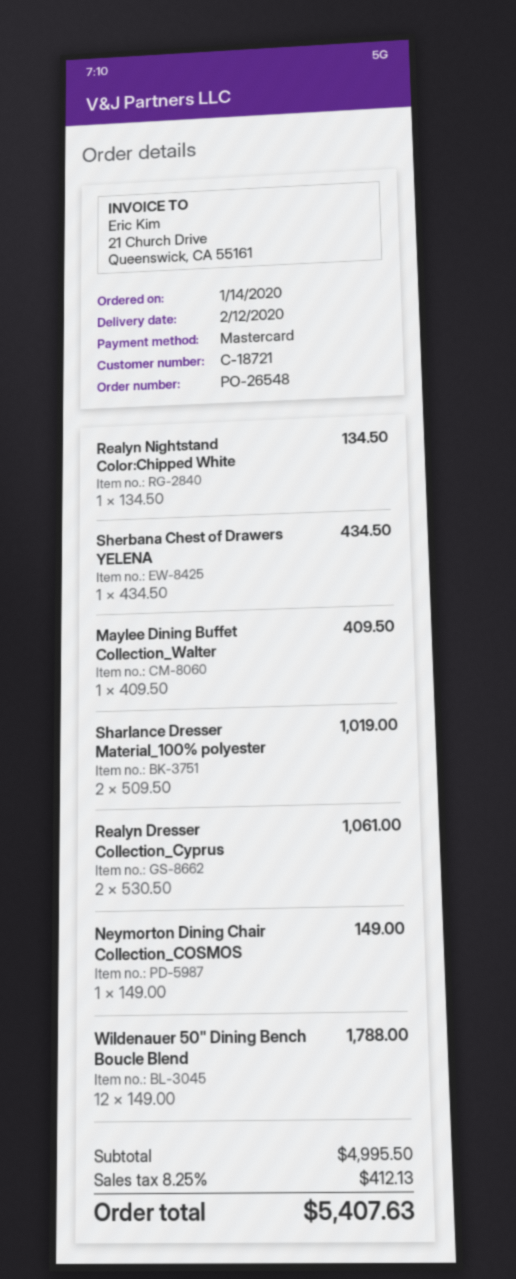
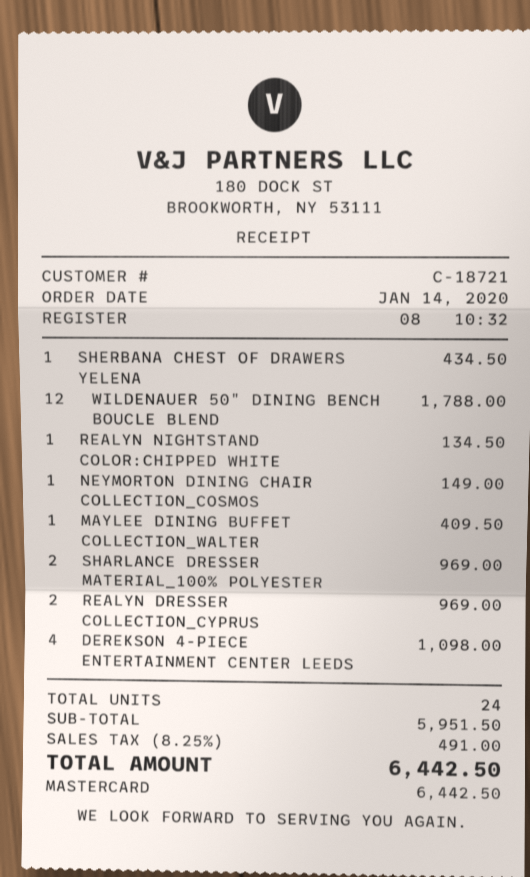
Sharlance Dresser Material_100% polyester: 2 for 1019.00 -> 2 for 969.00
Realyn Dresser Collection_Cyprus: 2 for 1061.00 -> 2 for 969.00
DEREKSON 4-PIECE ENTERTAINMENT CENTER LEEDS: none -> 4 for 1098.00
subtotal: 4995.50 -> 5951.50
tax: 8.25% = 412.13 -> 8.25% = 491.00
total: 5407.63 -> 6442.50

